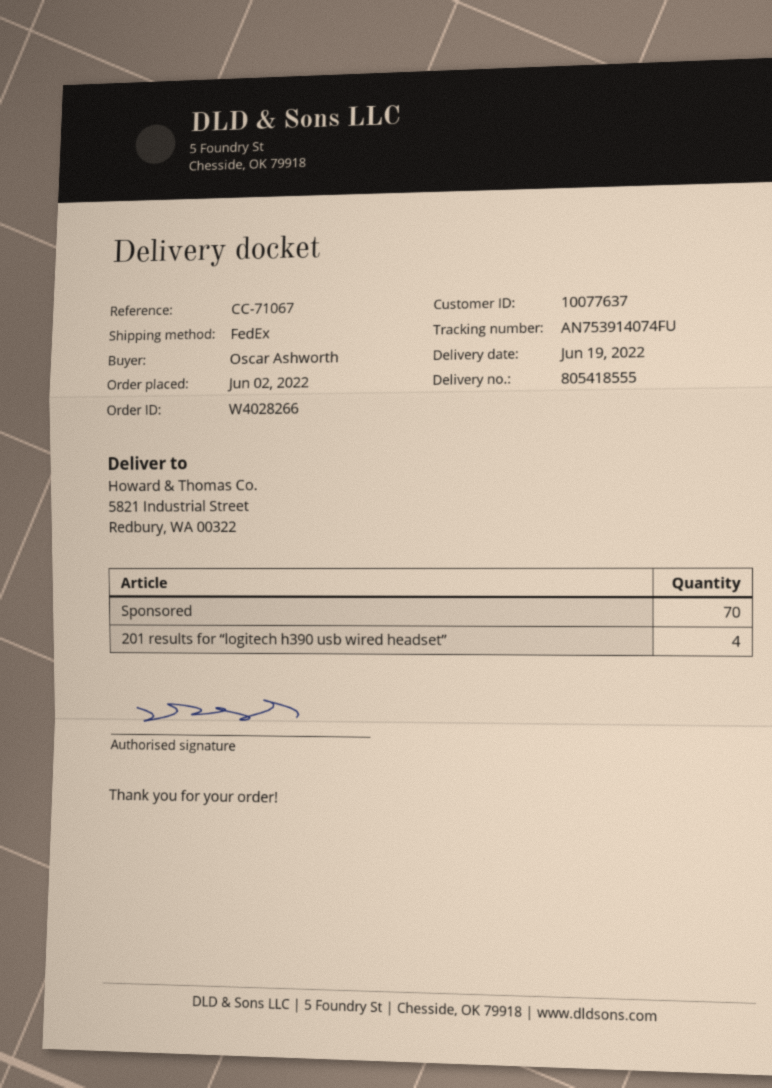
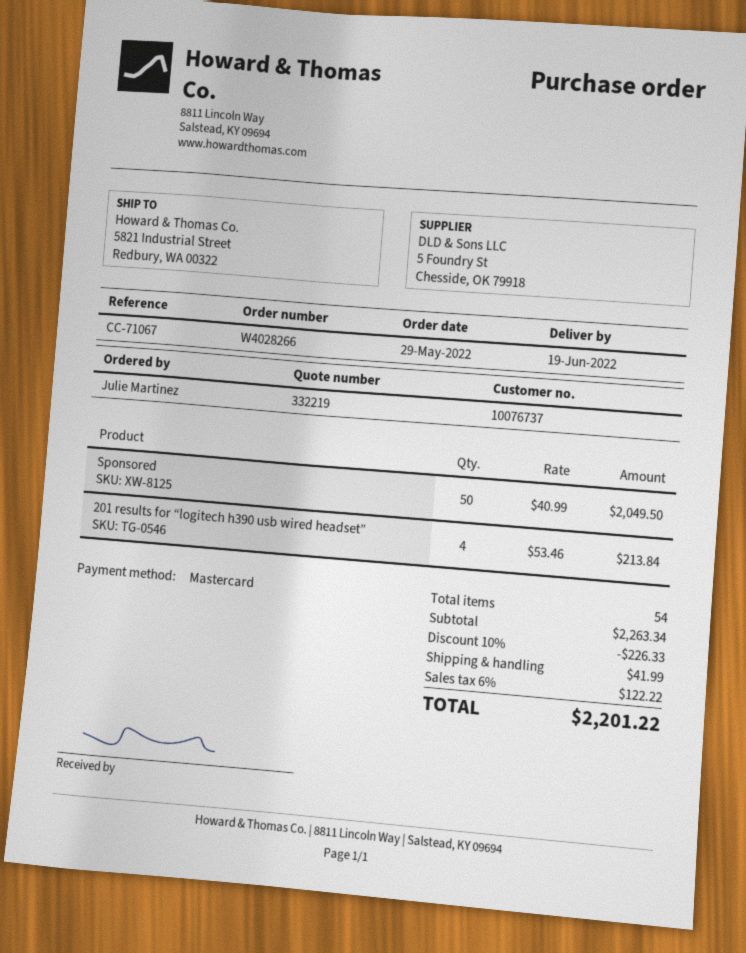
order date: 2022-06-02 -> 2022-05-29
customer number: 10077637 -> 10076737
ordered by: Oscar Ashworth -> Julie Martinez
Sponsored: 70 -> 50

